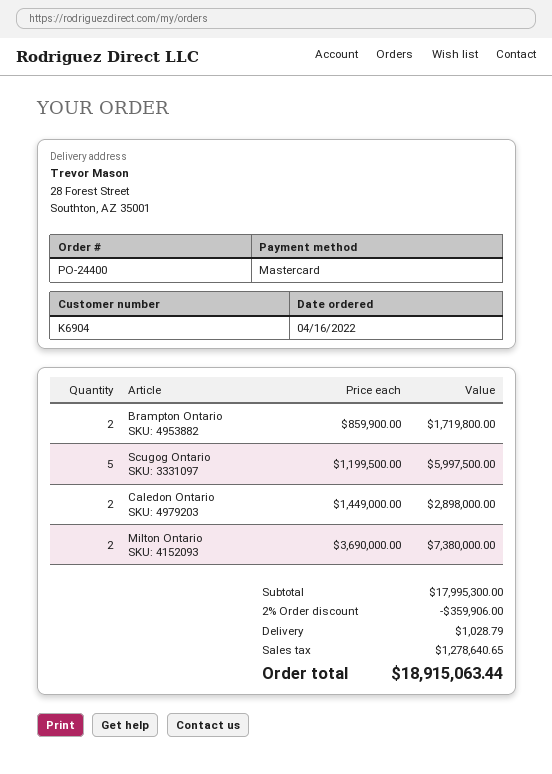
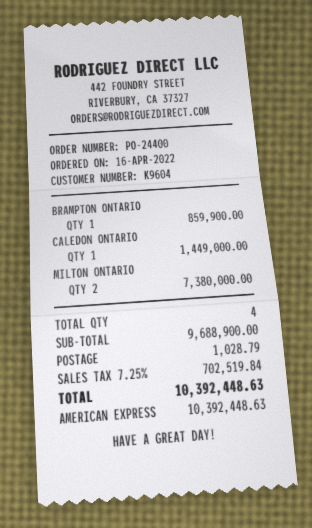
customer number: K6904 -> K9604
payment method: Mastercard -> American Express
Brampton Ontario: 2 for 1719800.00 -> 1 for 859900.00
Scugog Ontario: 5 for 5997500.00 -> none
Caledon Ontario: 2 for 2898000.00 -> 1 for 1449000.00
subtotal: 17995300.00 -> 9688900.00
discount: 2% = 359906.00 -> none
tax: 1278640.65 -> 702519.84
total: 18915063.44 -> 10392448.63

